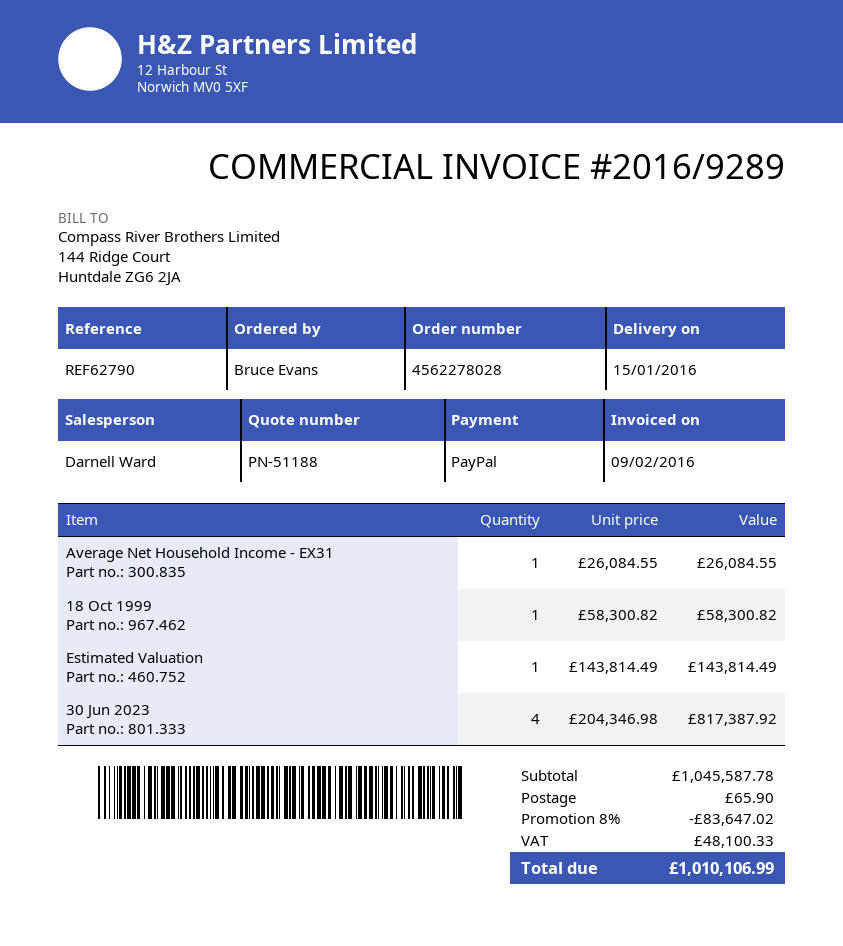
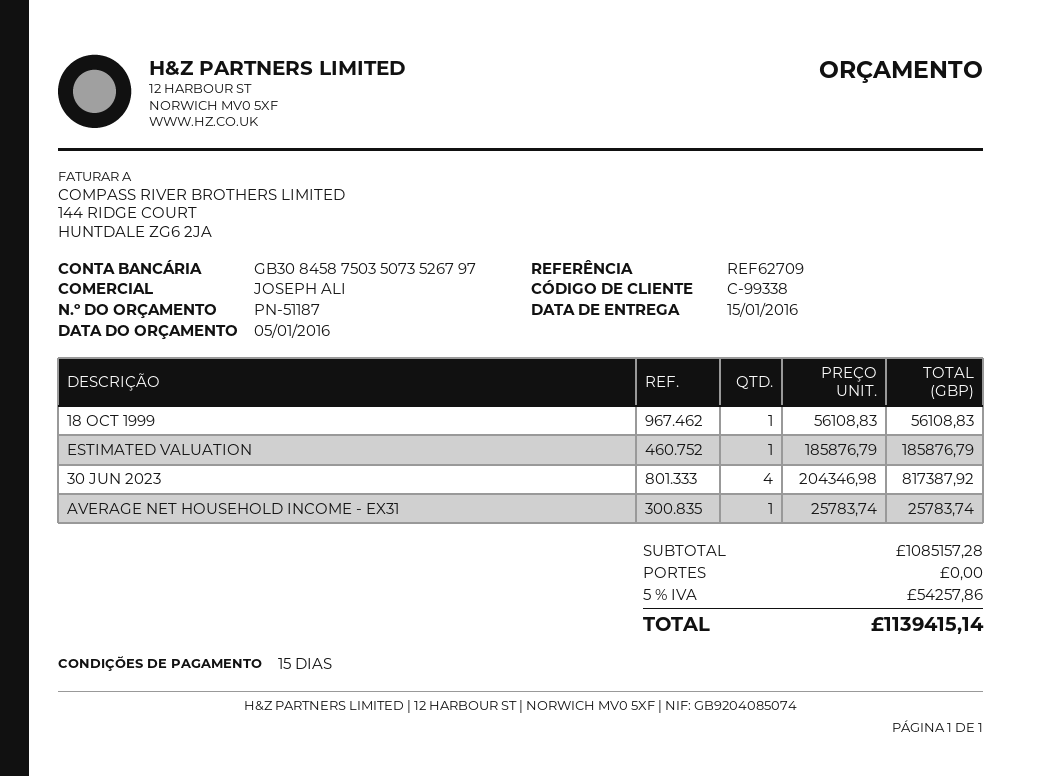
quote number: PN-51188 -> PN-51187
reference: REF62790 -> REF62709
sales rep: Darnell Ward -> JOSEPH ALI
Average Net Household Income - EX31: 1 x 26084.55 = 26084.55 -> 1 x 25783.74 = 25783.74
18 Oct 1999: 1 x 58300.82 = 58300.82 -> 1 x 56108.83 = 56108.83
Estimated Valuation: 1 x 143814.49 = 143814.49 -> 1 x 185876.79 = 185876.79
subtotal: 1045587.78 -> 1085157.28
discount: 8% = 83647.02 -> none
shipping: 65.90 -> 0.00
tax: 48100.33 -> 54257.86
total: 1010106.99 -> 1139415.14

